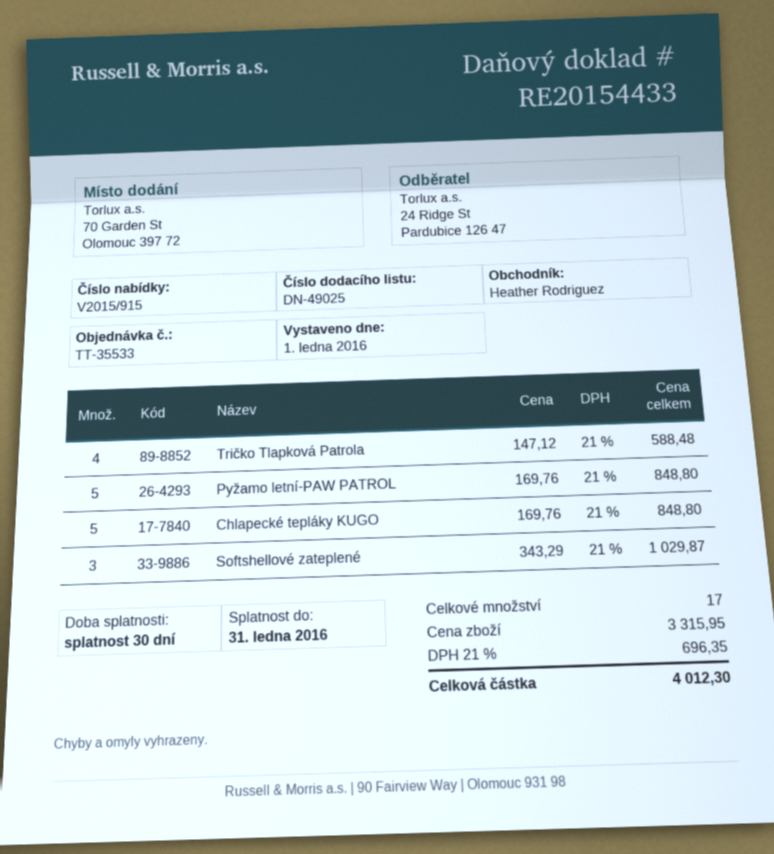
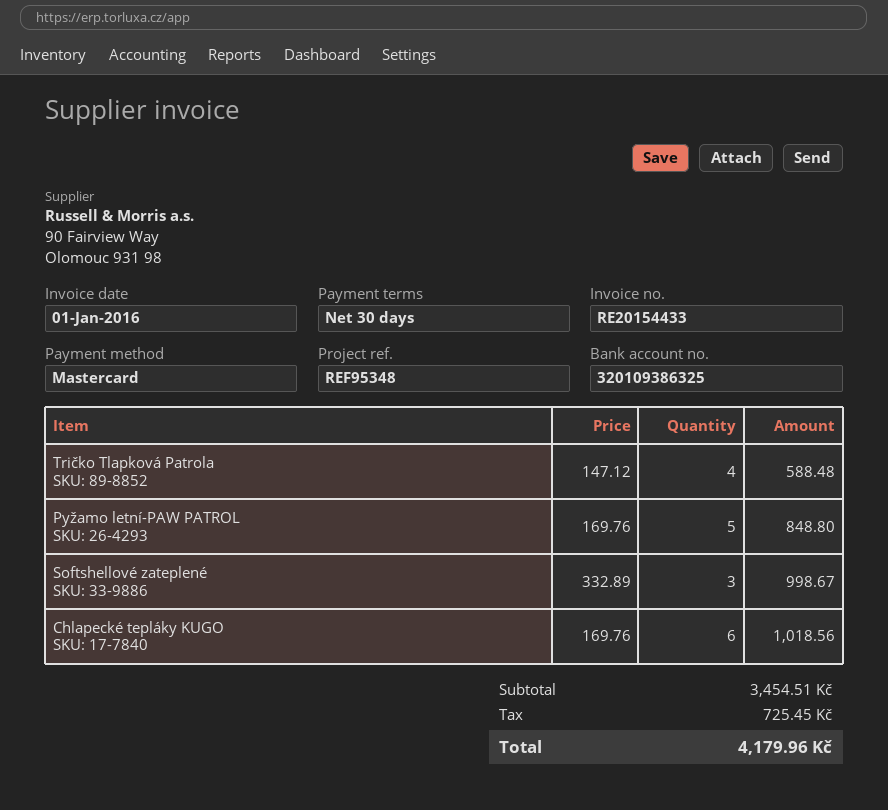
Chlapecké tepláky KUGO: 5 x 169.76 = 848.80 -> 6 x 169.76 = 1018.56
Softshellové zateplené: 3 x 343.29 = 1029.87 -> 3 x 332.89 = 998.67
subtotal: 3315.95 -> 3454.51
tax: 696.35 -> 725.45
total: 4012.30 -> 4179.96

